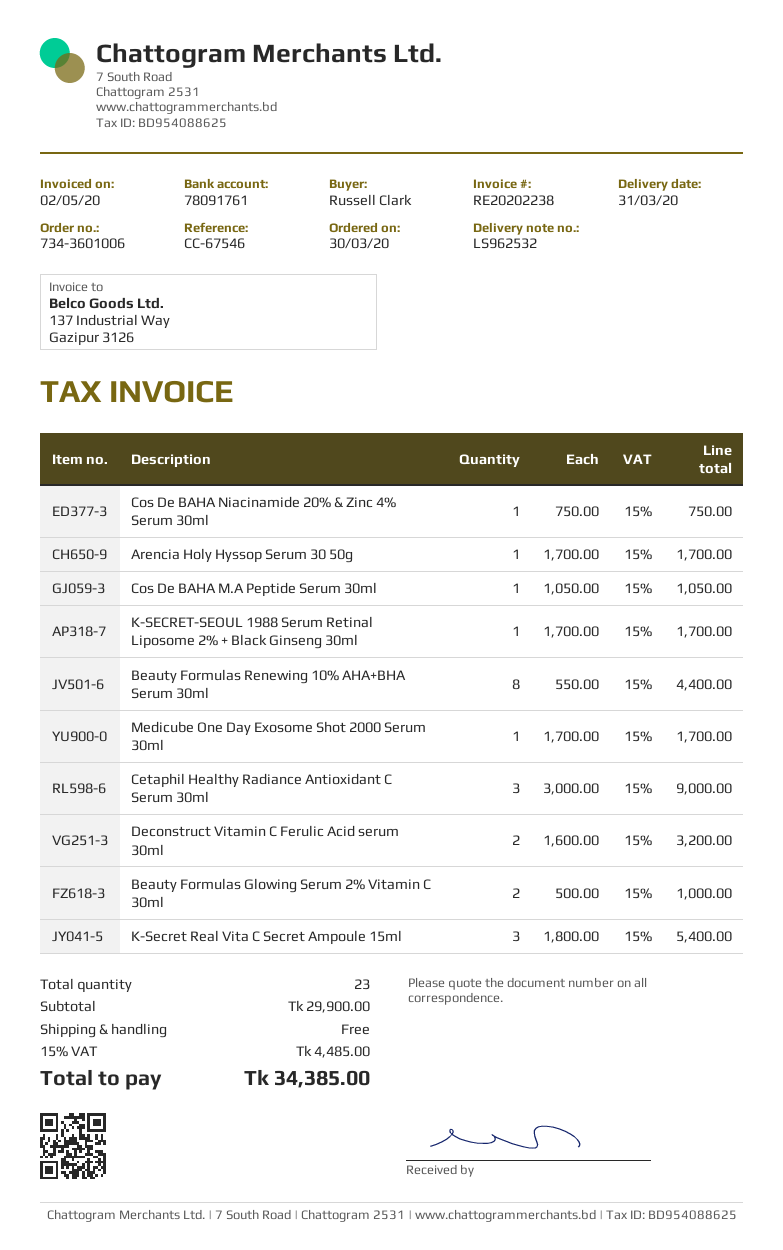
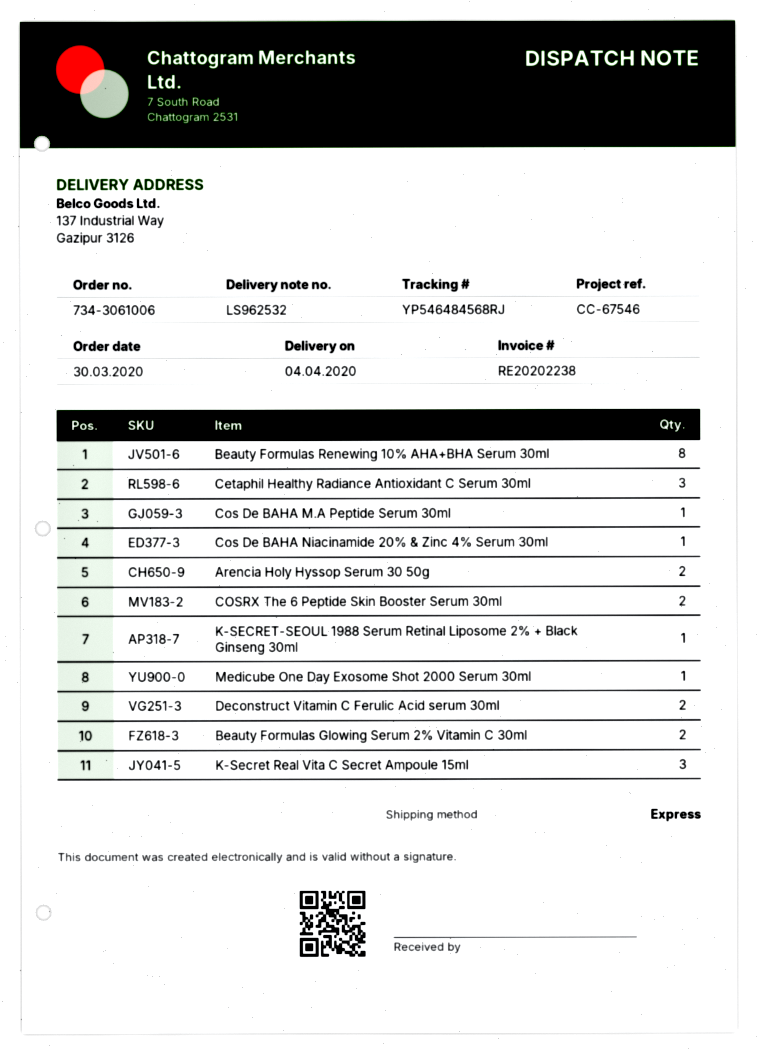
order number: 734-3601006 -> 734-3061006
delivery date: 2020-03-31 -> 2020-04-04
Arencia Holy Hyssop Serum 30 50g: 1 -> 2
COSRX The 6 Peptide Skin Booster Serum 30ml: none -> 2

